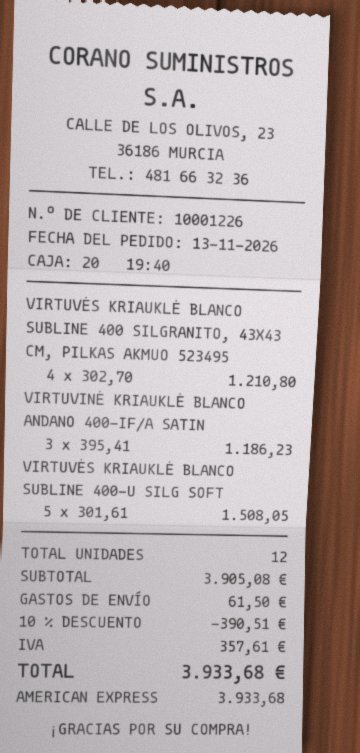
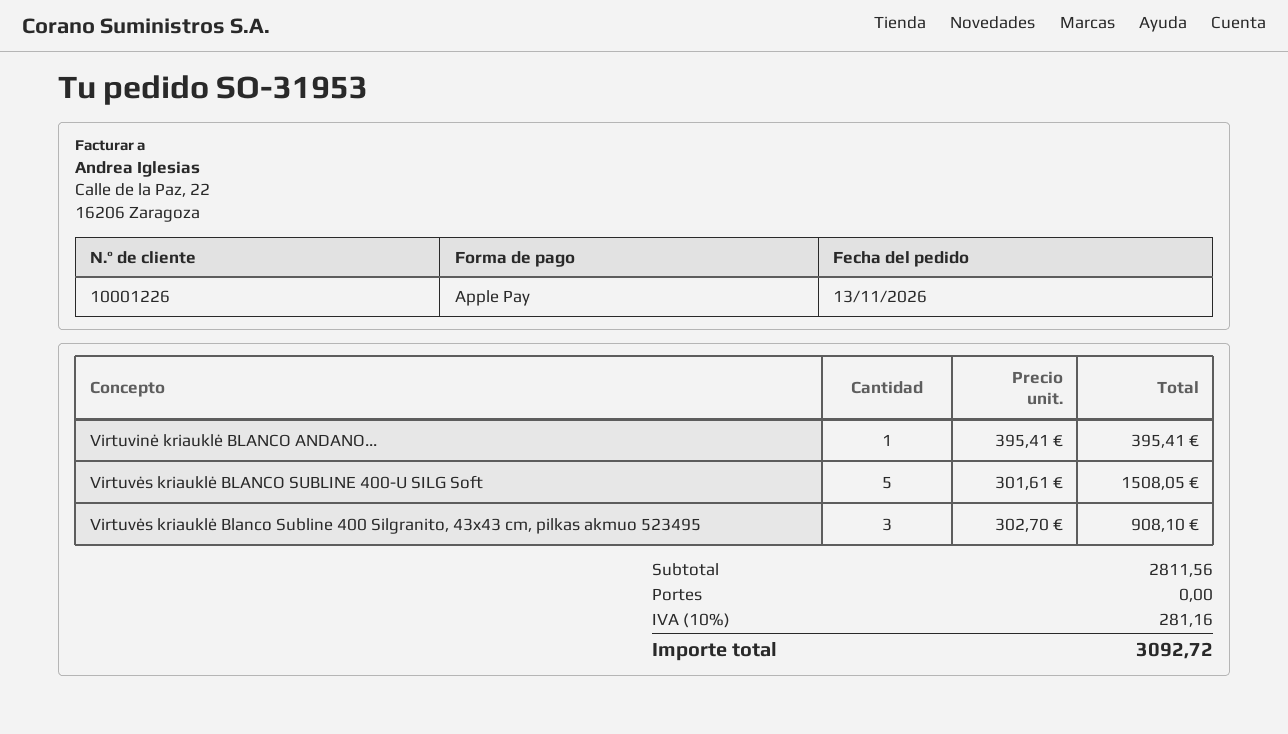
payment method: American Express -> Apple Pay
VIRTUVĖS KRIAUKLĖ BLANCO SUBLINE 400 SILGRANITO, 43X43 CM, PILKAS AKMUO 523495: 4 x 302.70 = 1210.80 -> 3 x 302.70 = 908.10
VIRTUVINĖ KRIAUKLĖ BLANCO ANDANO 400-IF/A SATIN: 3 x 395.41 = 1186.23 -> 1 x 395.41 = 395.41
subtotal: 3905.08 -> 2811.56
discount: 10% = 390.51 -> none
shipping: 61.50 -> 0.00
tax: 357.61 -> 281.16
total: 3933.68 -> 3092.72

